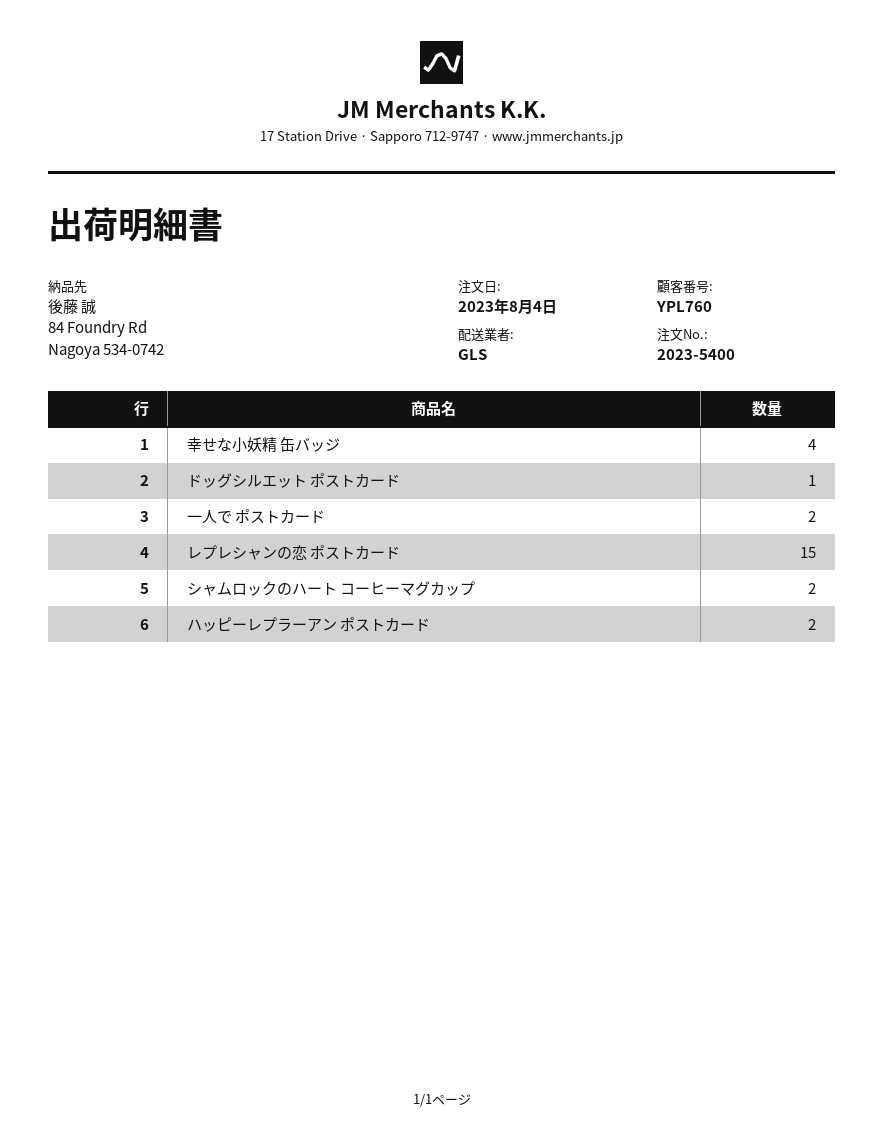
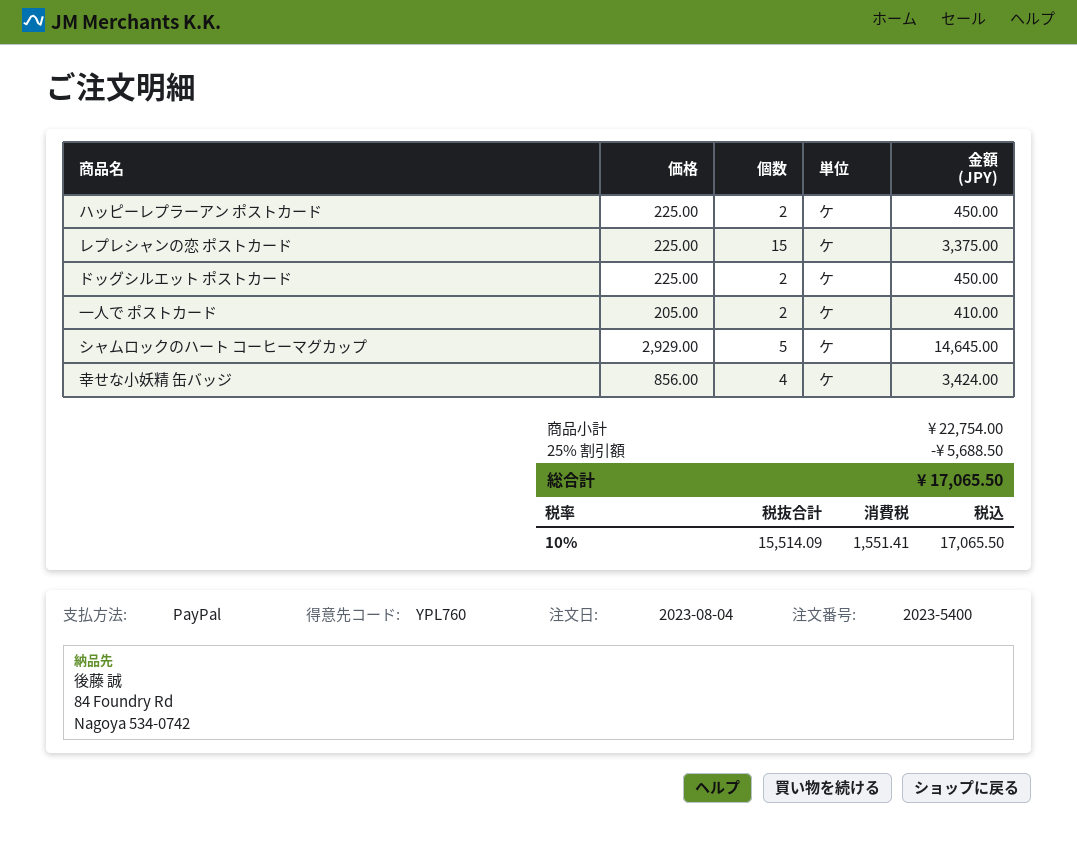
ドッグシルエット ポストカード: 1 -> 2
シャムロックのハート コーヒーマグカップ: 2 -> 5

